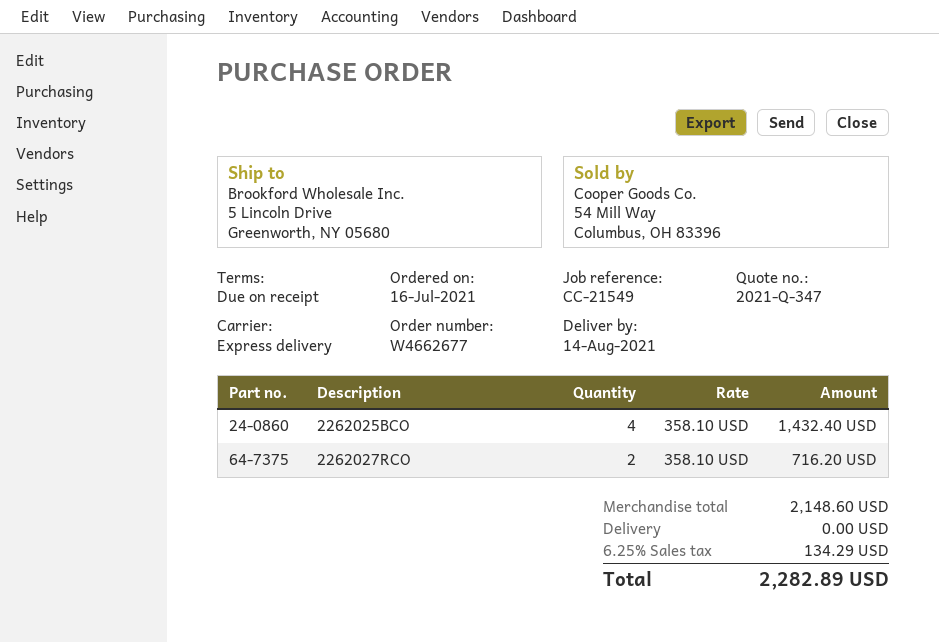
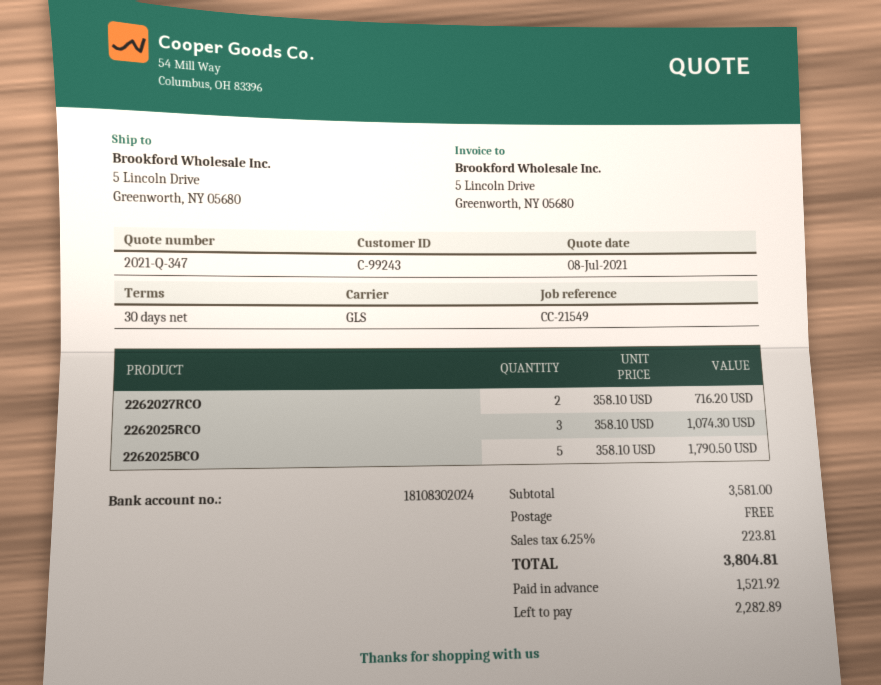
payment terms: on receipt -> 30 days
shipping method: express -> GLS
2262025BCO: 4 x 358.10 = 1432.40 -> 5 x 358.10 = 1790.50
2262025RCO: none -> 3 x 358.10 = 1074.30
subtotal: 2148.60 -> 3581.00
tax: 6.25% = 134.29 -> 6.25% = 223.81
total: 2282.89 -> 3804.81

